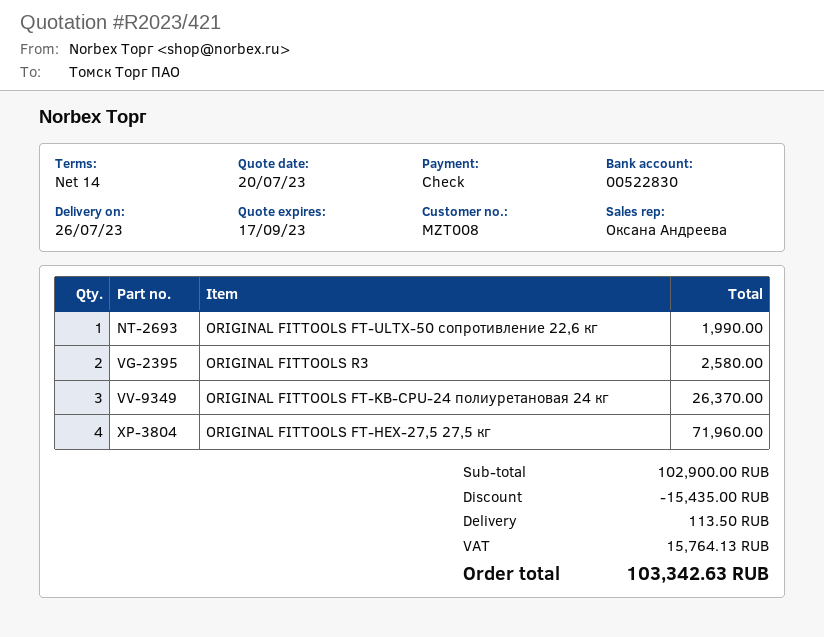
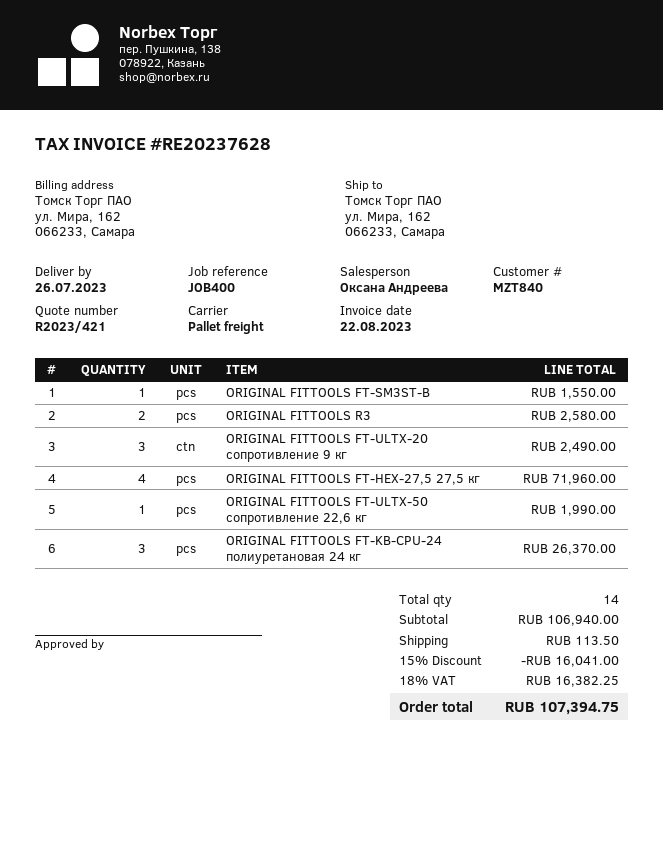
customer number: MZT008 -> MZT840
ORIGINAL FITTOOLS FT-SM3ST-B: none -> 1 for 1550.00
ORIGINAL FITTOOLS FT-ULTX-20 сопротивление 9 кг: none -> 3 for 2490.00
subtotal: 102900.00 -> 106940.00
discount: 15435.00 -> 16041.00
tax: 15764.13 -> 16382.25
total: 103342.63 -> 107394.75

